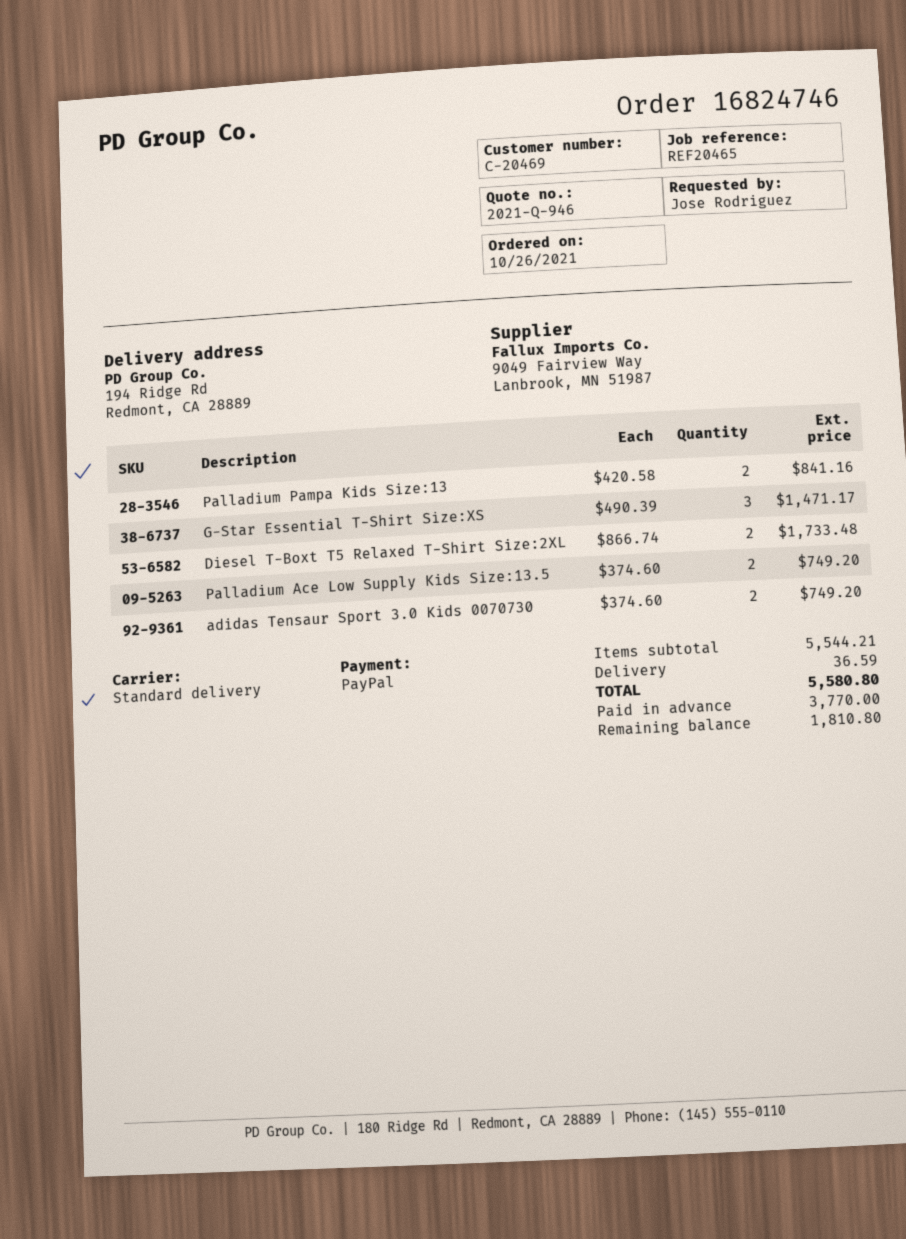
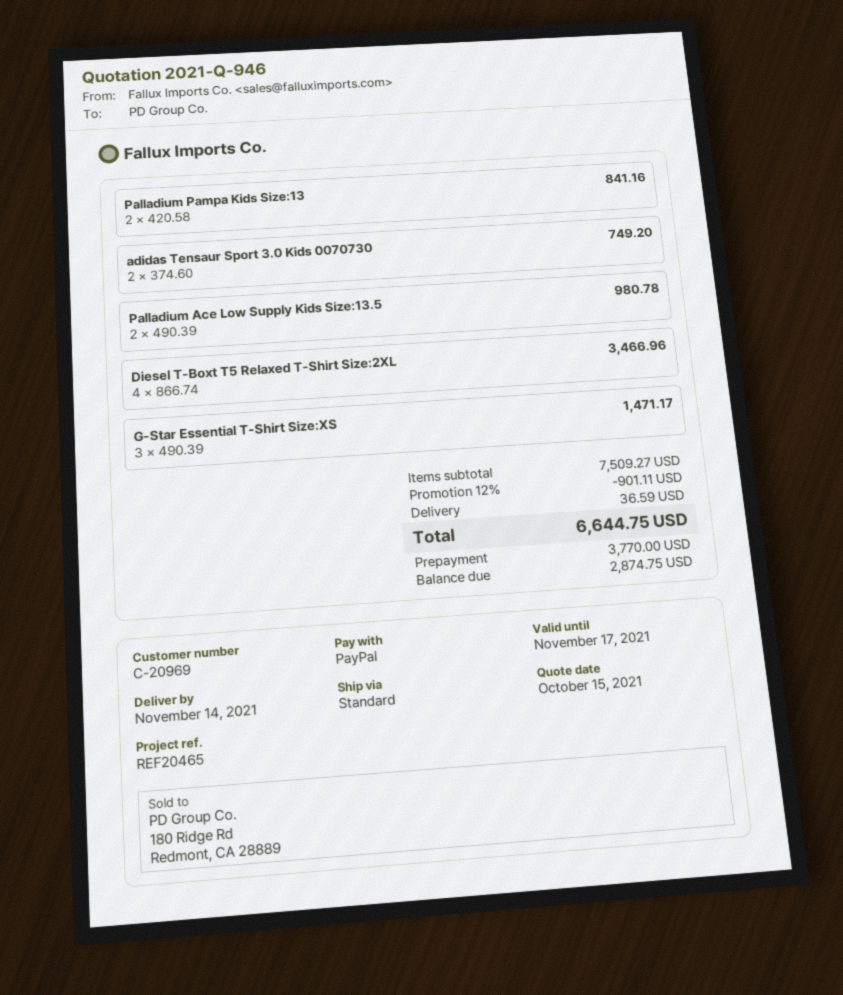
customer number: C-20469 -> C-20969
Diesel T-Boxt T5 Relaxed T-Shirt Size:2XL: 2 x 866.74 = 1733.48 -> 4 x 866.74 = 3466.96
Palladium Ace Low Supply Kids Size:13.5: 2 x 374.60 = 749.20 -> 2 x 490.39 = 980.78
subtotal: 5544.21 -> 7509.27
discount: none -> 12% = 901.11
total: 5580.80 -> 6644.75
balance: 1810.80 -> 2874.75

